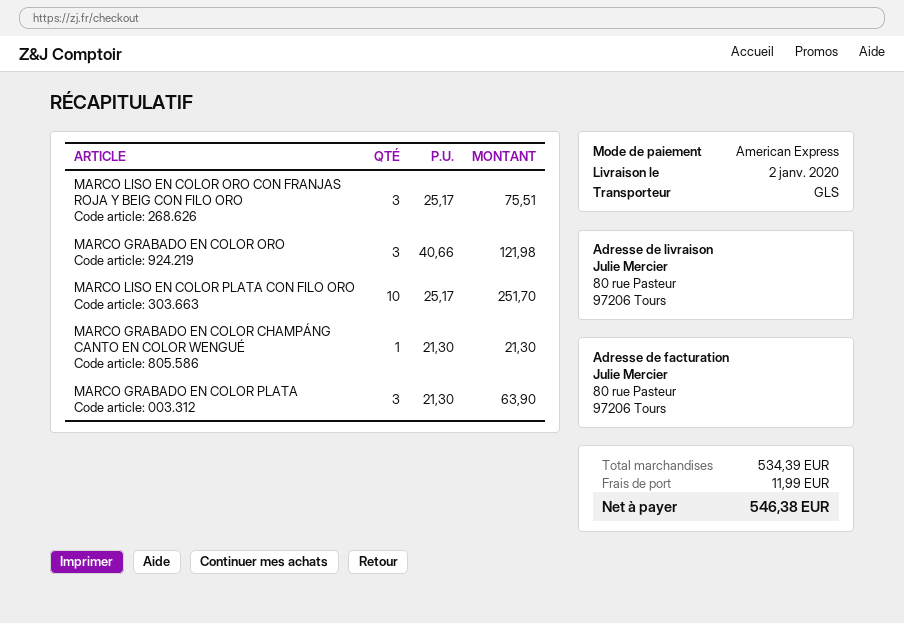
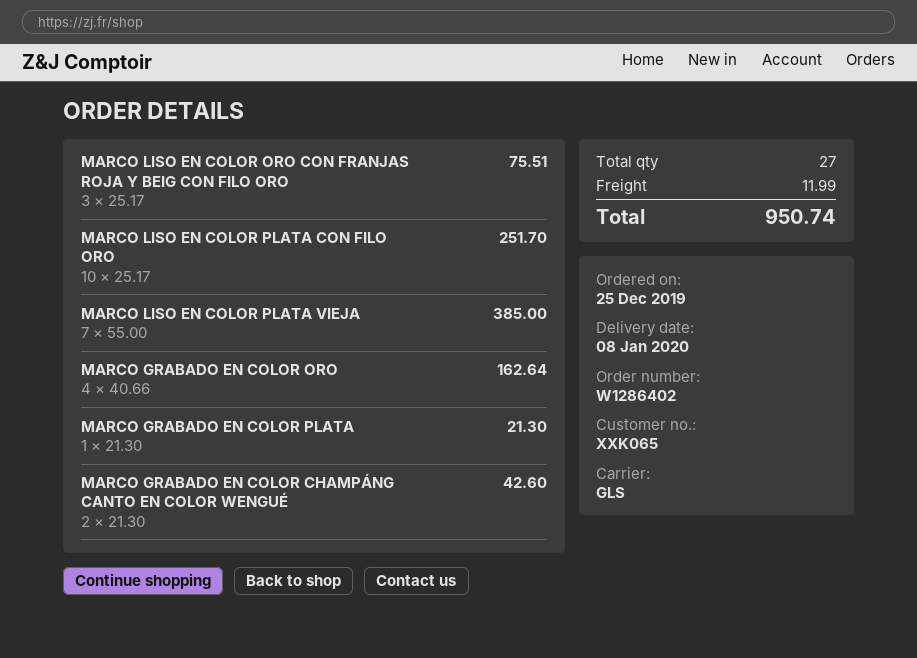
delivery date: 2020-01-02 -> 2020-01-08
MARCO GRABADO EN COLOR ORO: 3 x 40.66 = 121.98 -> 4 x 40.66 = 162.64
MARCO GRABADO EN COLOR CHAMPÁNG CANTO EN COLOR WENGUÉ: 1 x 21.30 = 21.30 -> 2 x 21.30 = 42.60
MARCO GRABADO EN COLOR PLATA: 3 x 21.30 = 63.90 -> 1 x 21.30 = 21.30
MARCO LISO EN COLOR PLATA VIEJA: none -> 7 x 55.00 = 385.00
total: 546.38 -> 950.74

